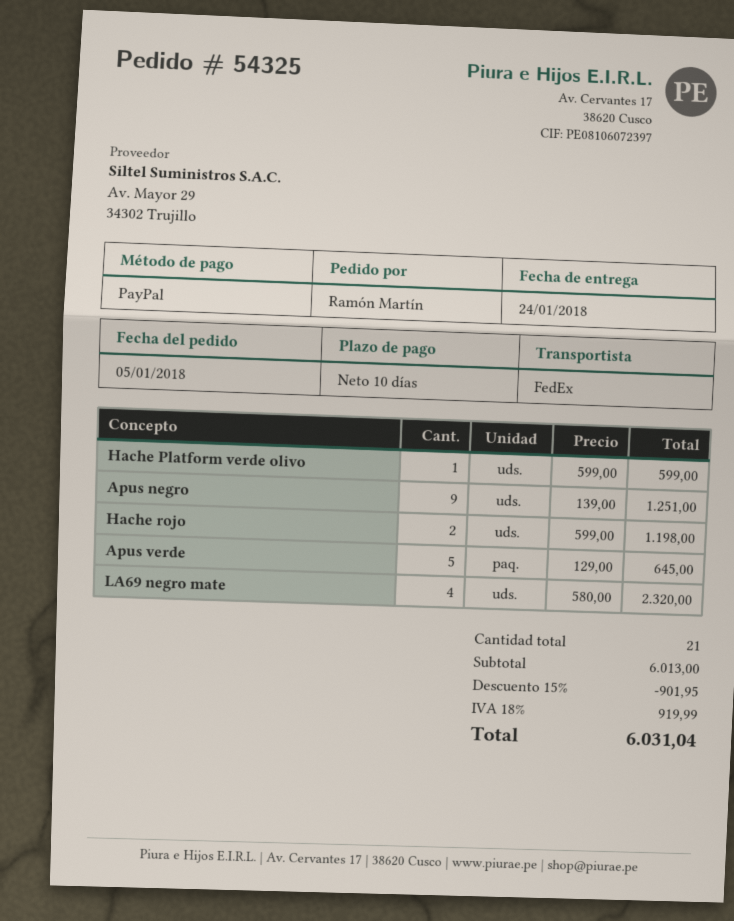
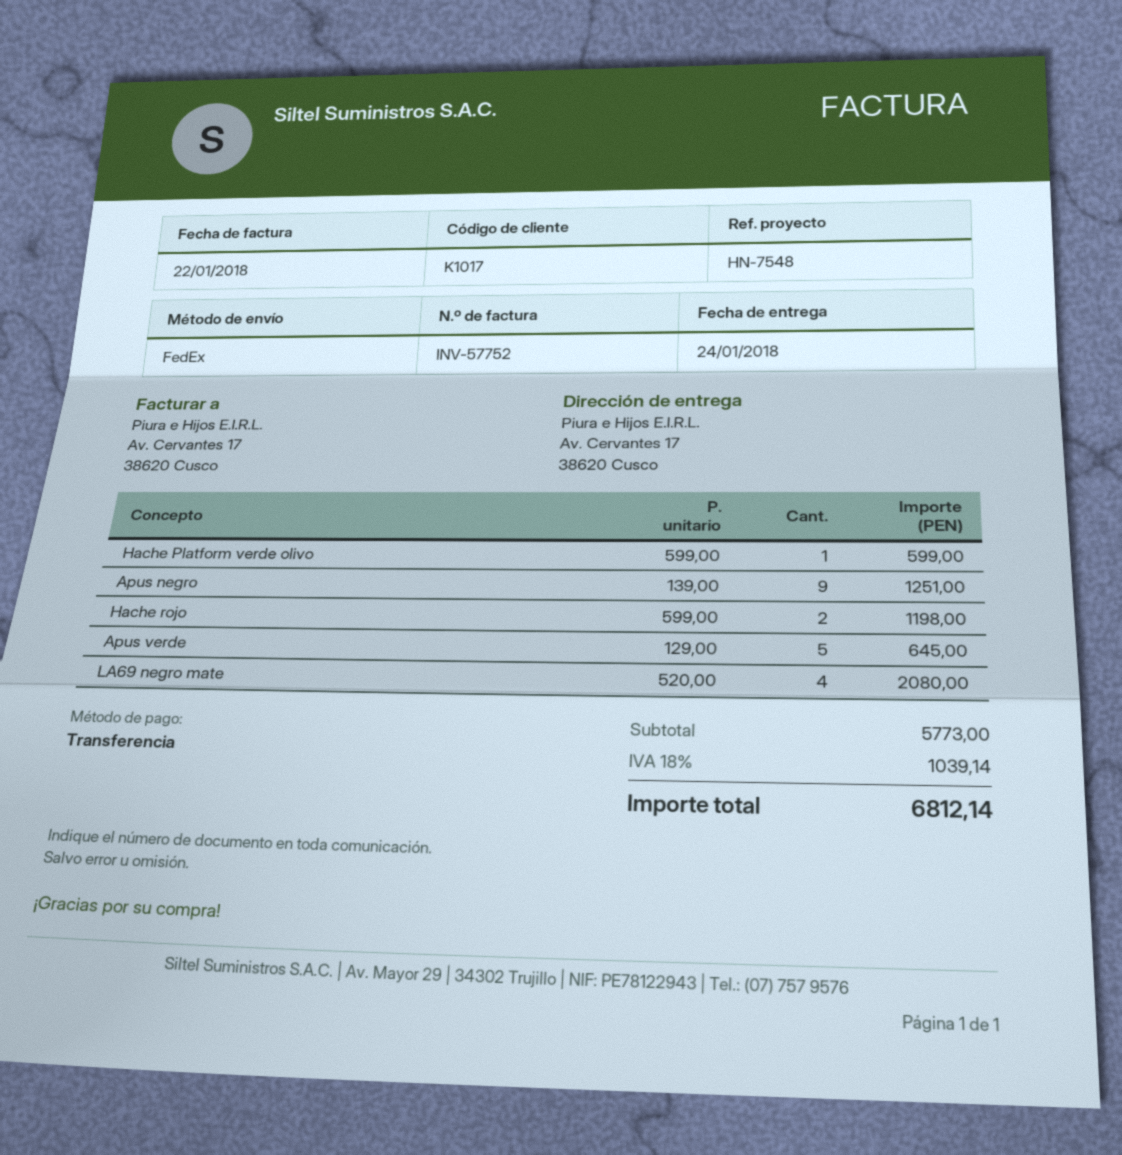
payment method: PayPal -> bank transfer
LA69 negro mate: 4 x 580.00 = 2320.00 -> 4 x 520.00 = 2080.00
subtotal: 6013.00 -> 5773.00
discount: 15% = 901.95 -> none
tax: 18% = 919.99 -> 18% = 1039.14
total: 6031.04 -> 6812.14

